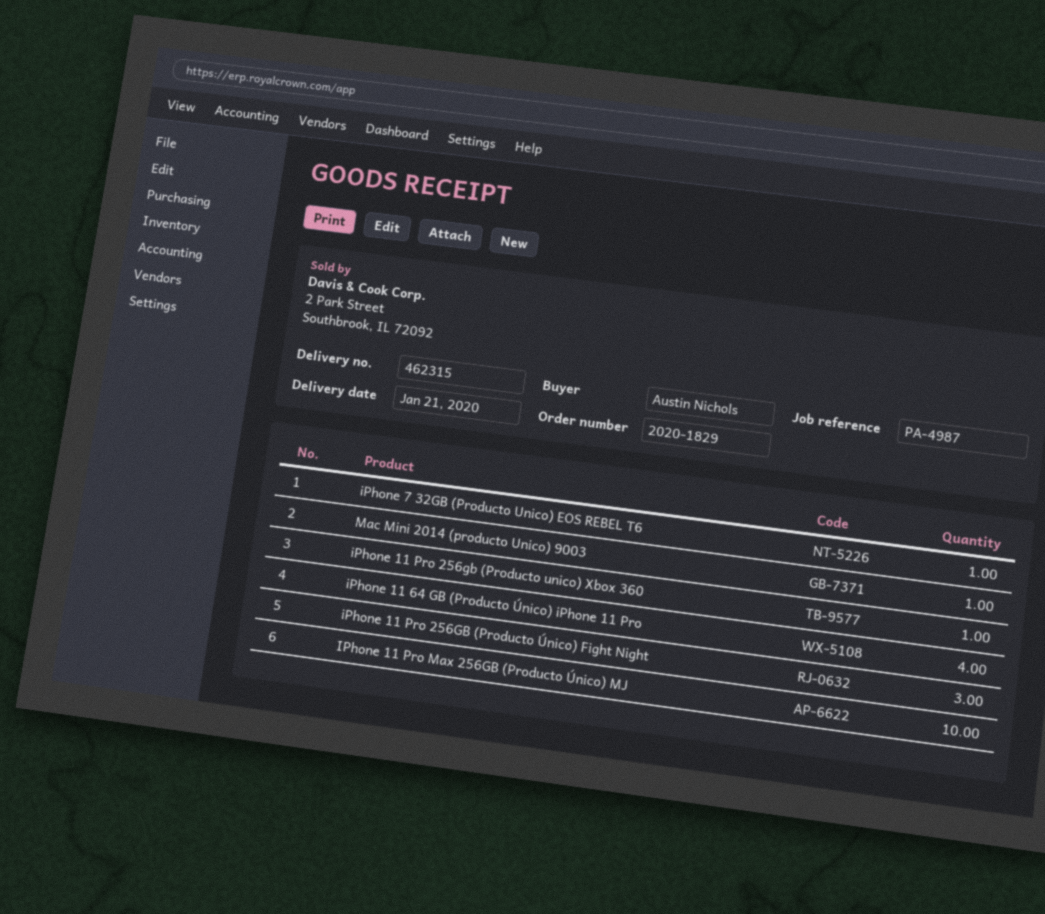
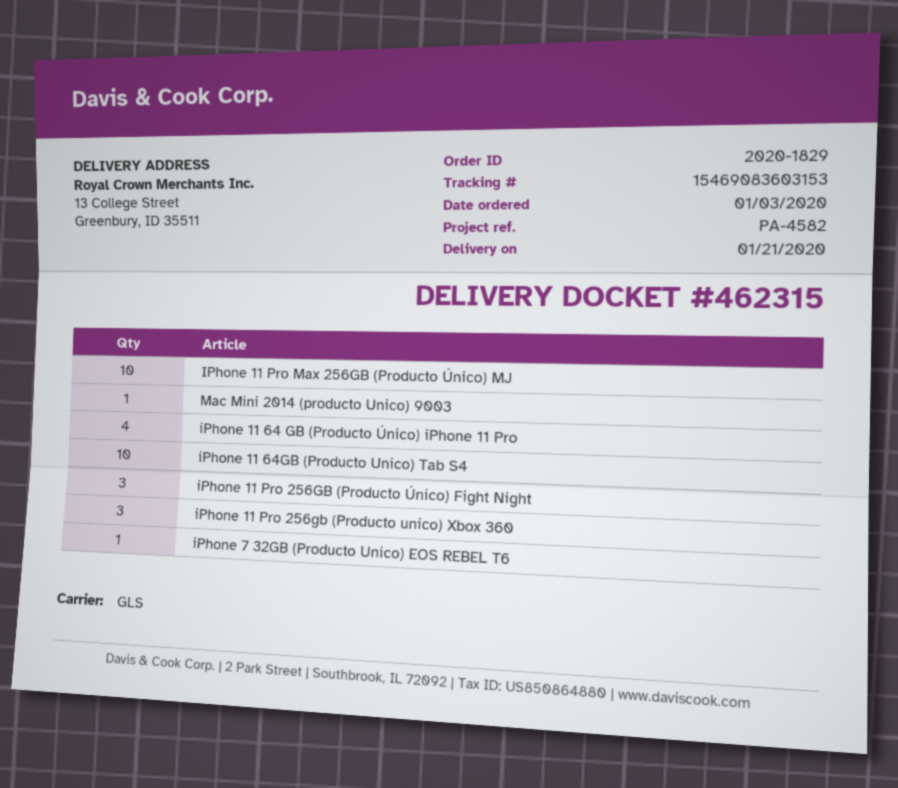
reference: PA-4987 -> PA-4582
iPhone 11 Pro 256gb (Producto unico) Xbox 360: 1 -> 3
iPhone 11 64GB (Producto Unico) Tab S4: none -> 10

